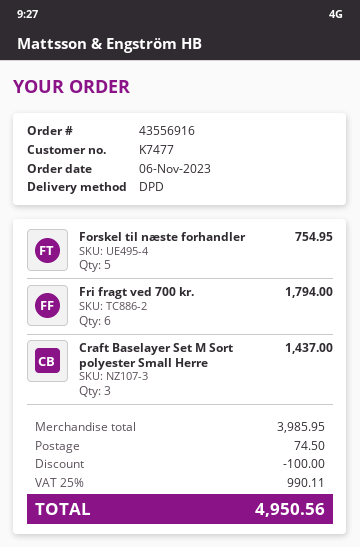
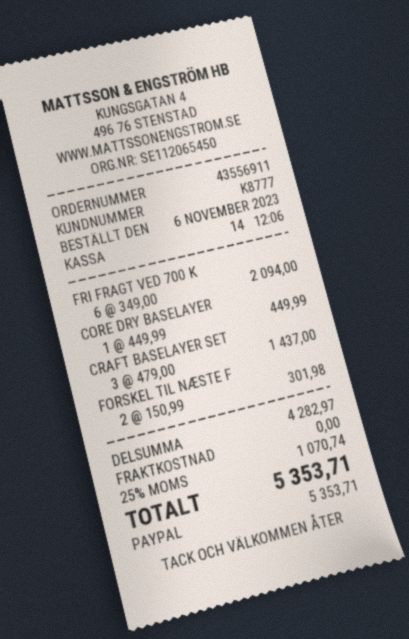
order number: 43556916 -> 43556911
customer number: K7477 -> K8777
Forskel til næste forhandler: 5 for 754.95 -> 2 for 301.98
Fri fragt ved 700 kr.: 6 for 1794.00 -> 6 for 2094.00
CORE DRY BASELAYER: none -> 1 for 449.99
subtotal: 3985.95 -> 4282.97
discount: 100.00 -> none
shipping: 74.50 -> 0.00
tax: 25% = 990.11 -> 25% = 1070.74
total: 4950.56 -> 5353.71

